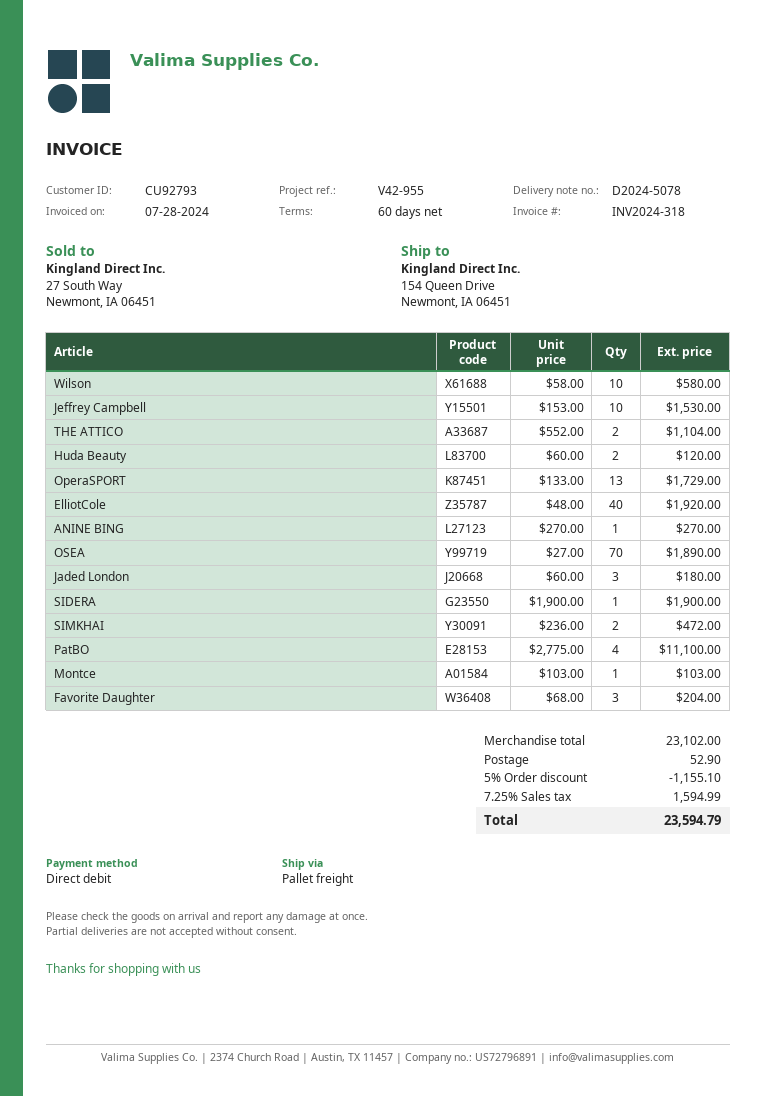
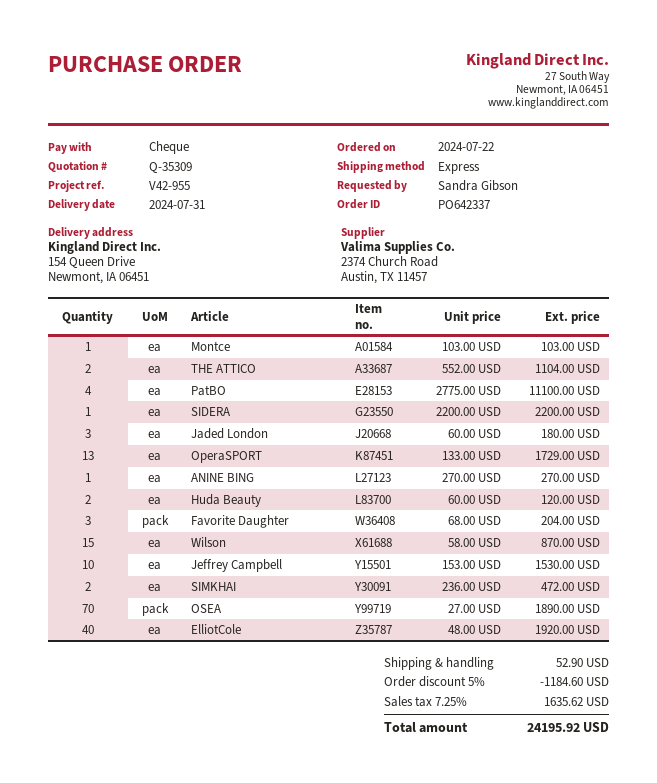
payment method: direct debit -> cheque
shipping method: pallet freight -> express
Wilson: 10 x 58.00 = 580.00 -> 15 x 58.00 = 870.00
SIDERA: 1 x 1900.00 = 1900.00 -> 1 x 2200.00 = 2200.00
discount: 5% = 1155.10 -> 5% = 1184.60
tax: 7.25% = 1594.99 -> 7.25% = 1635.62
total: 23594.79 -> 24195.92

